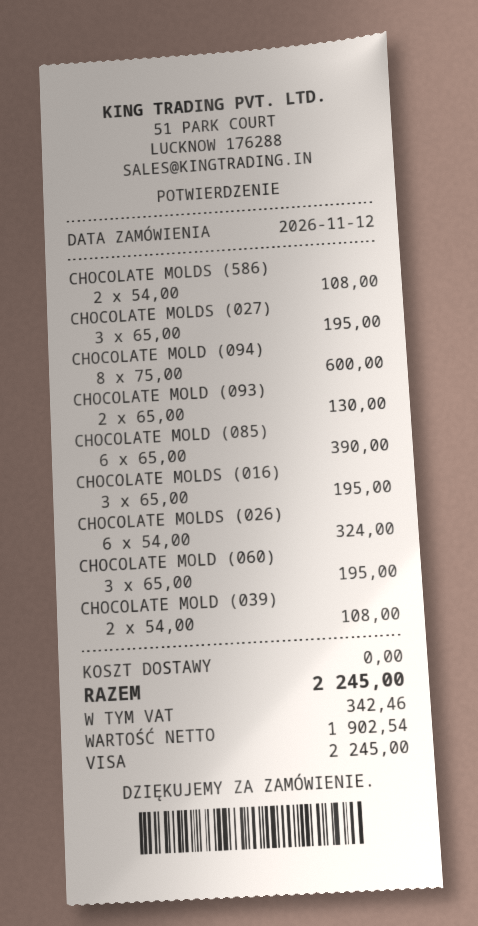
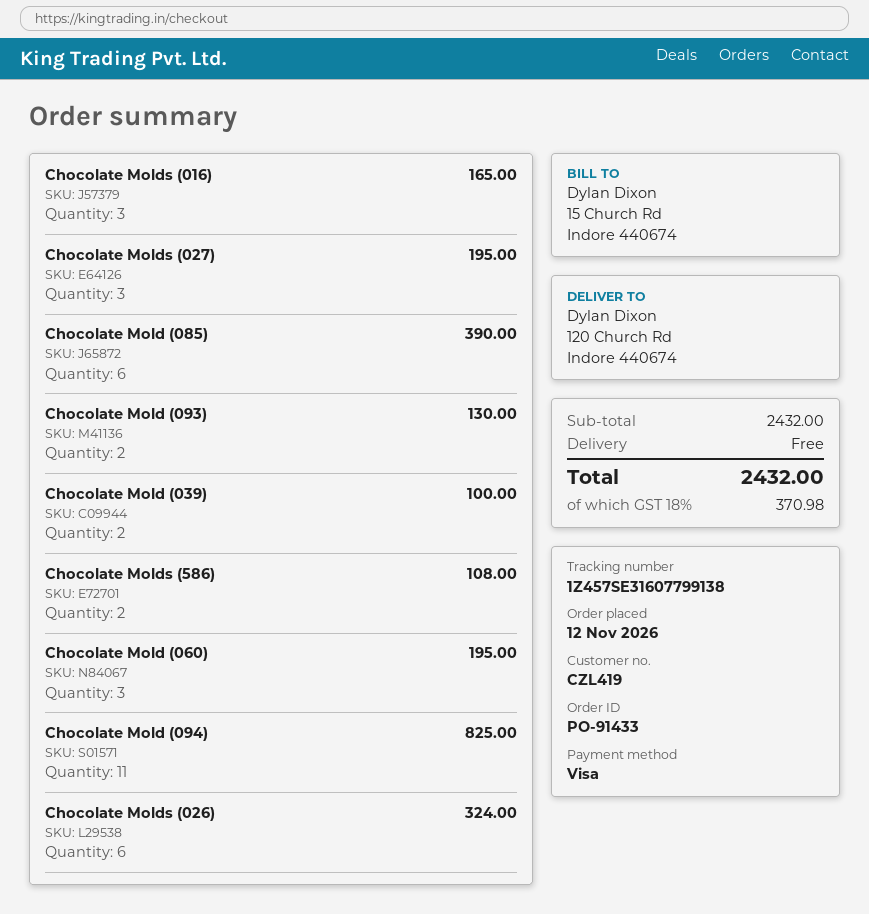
CHOCOLATE MOLD (094): 8 for 600.00 -> 11 for 825.00
CHOCOLATE MOLDS (016): 3 for 195.00 -> 3 for 165.00
CHOCOLATE MOLD (039): 2 for 108.00 -> 2 for 100.00
tax: 342.46 -> 370.98
total: 2245.00 -> 2432.00

